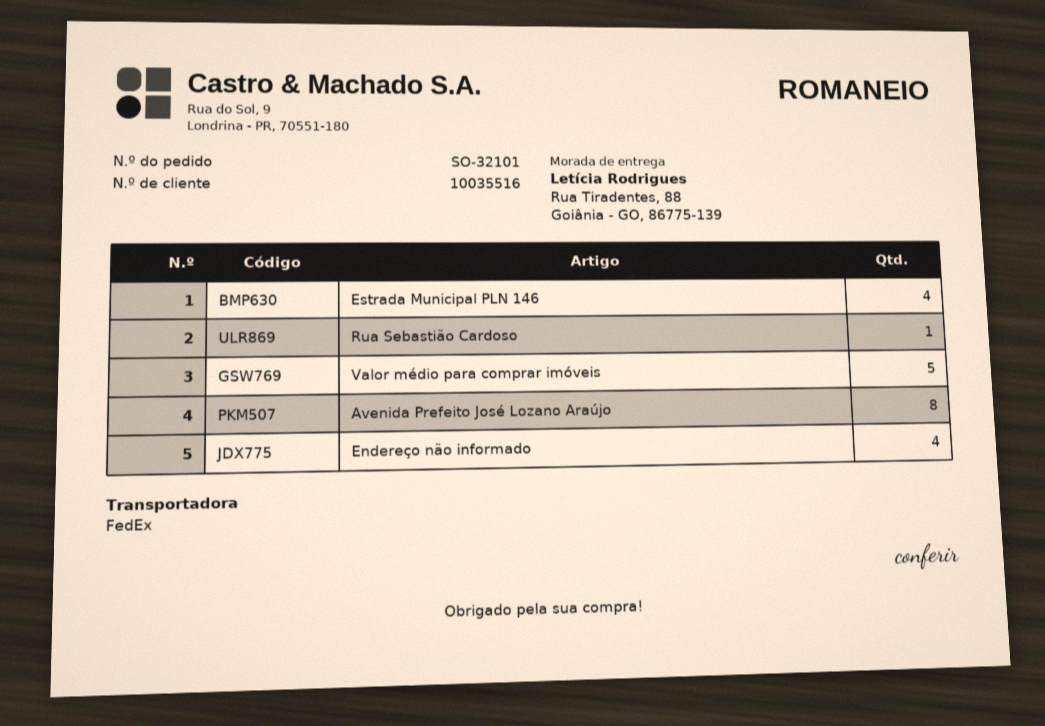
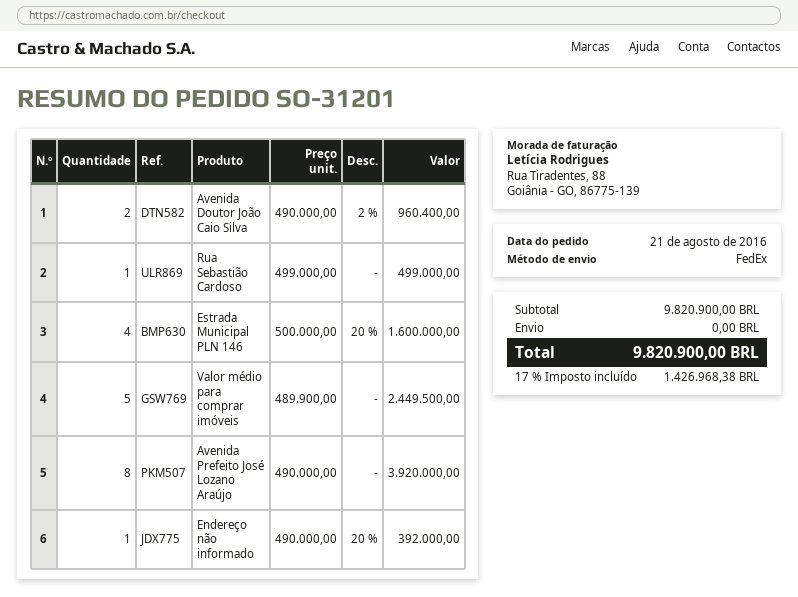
order number: SO-32101 -> SO-31201
Endereço não informado: 4 -> 1
Avenida Doutor João Caio Silva: none -> 2

